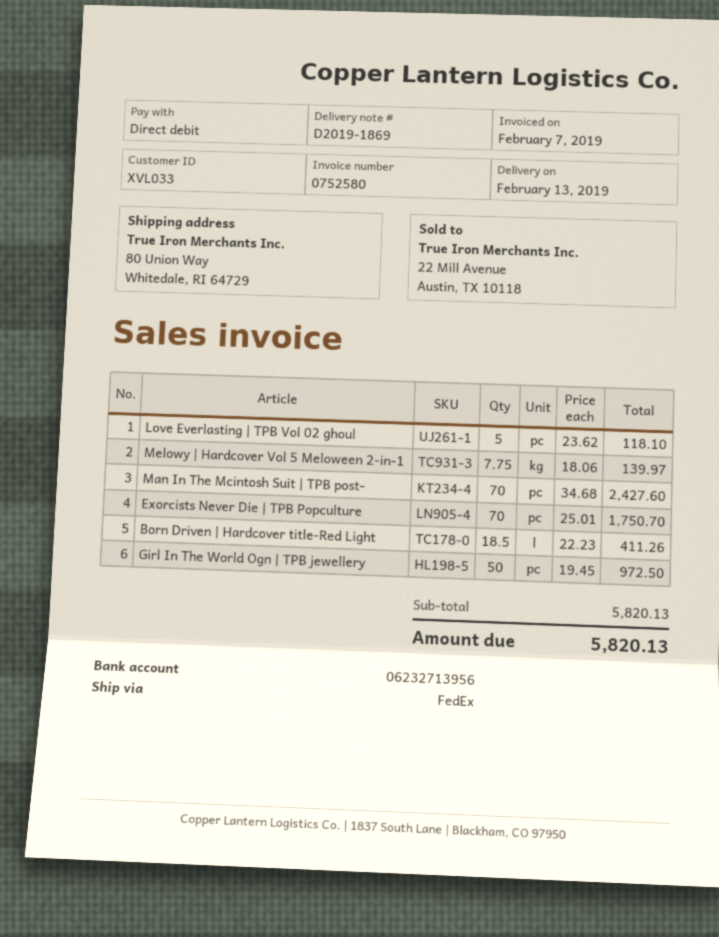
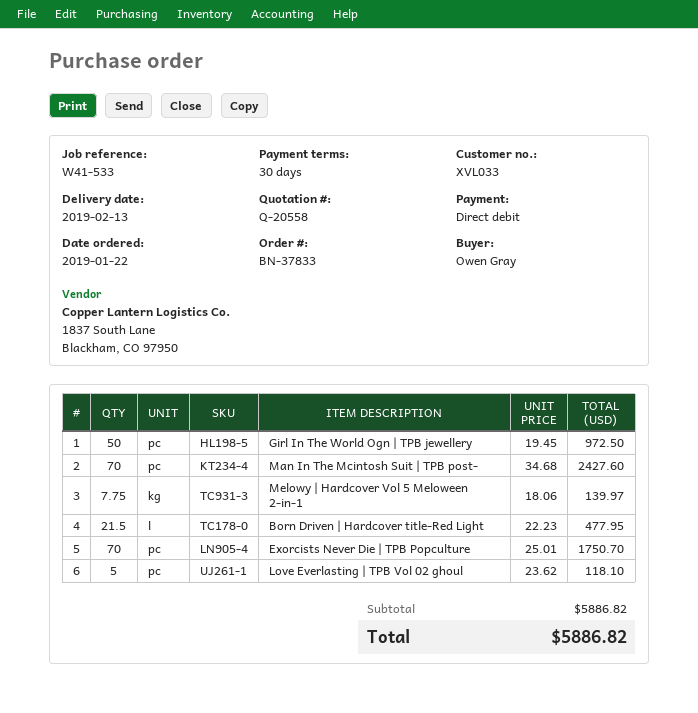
Born Driven | Hardcover title-Red Light: 18.5 x 22.23 = 411.26 -> 21.5 x 22.23 = 477.95
subtotal: 5820.13 -> 5886.82
total: 5820.13 -> 5886.82

